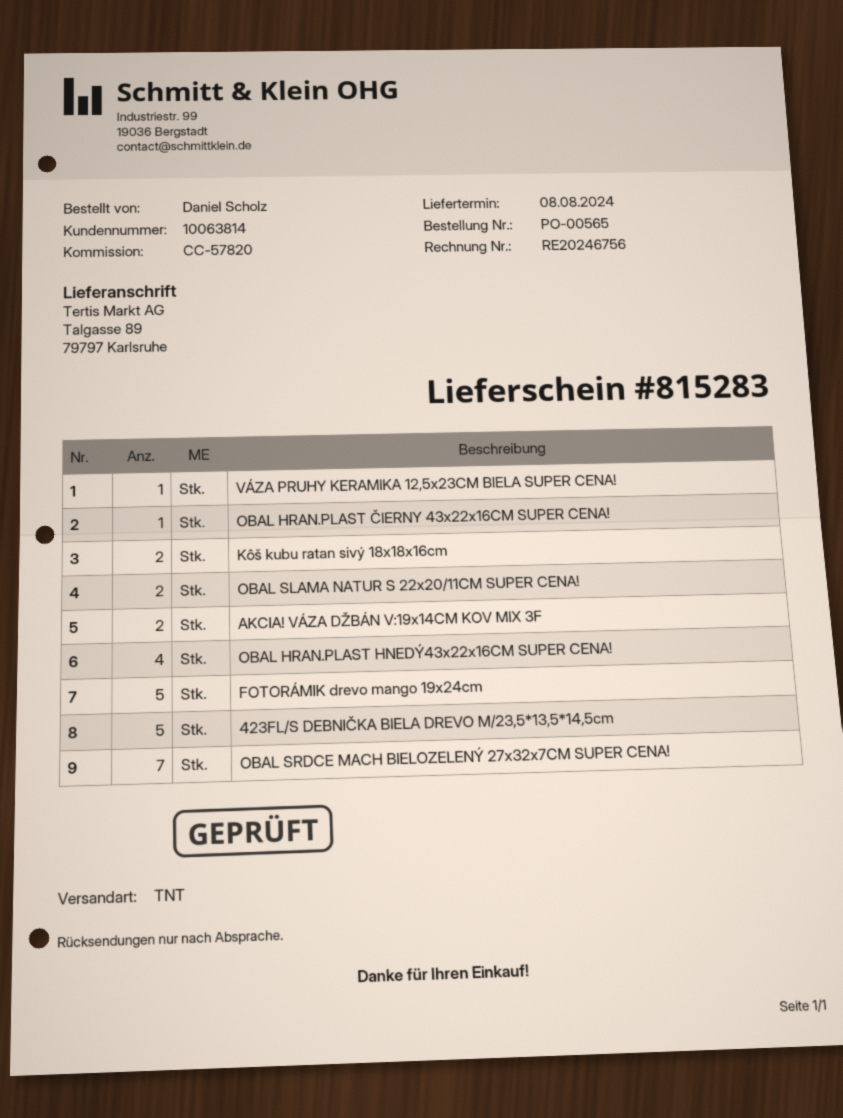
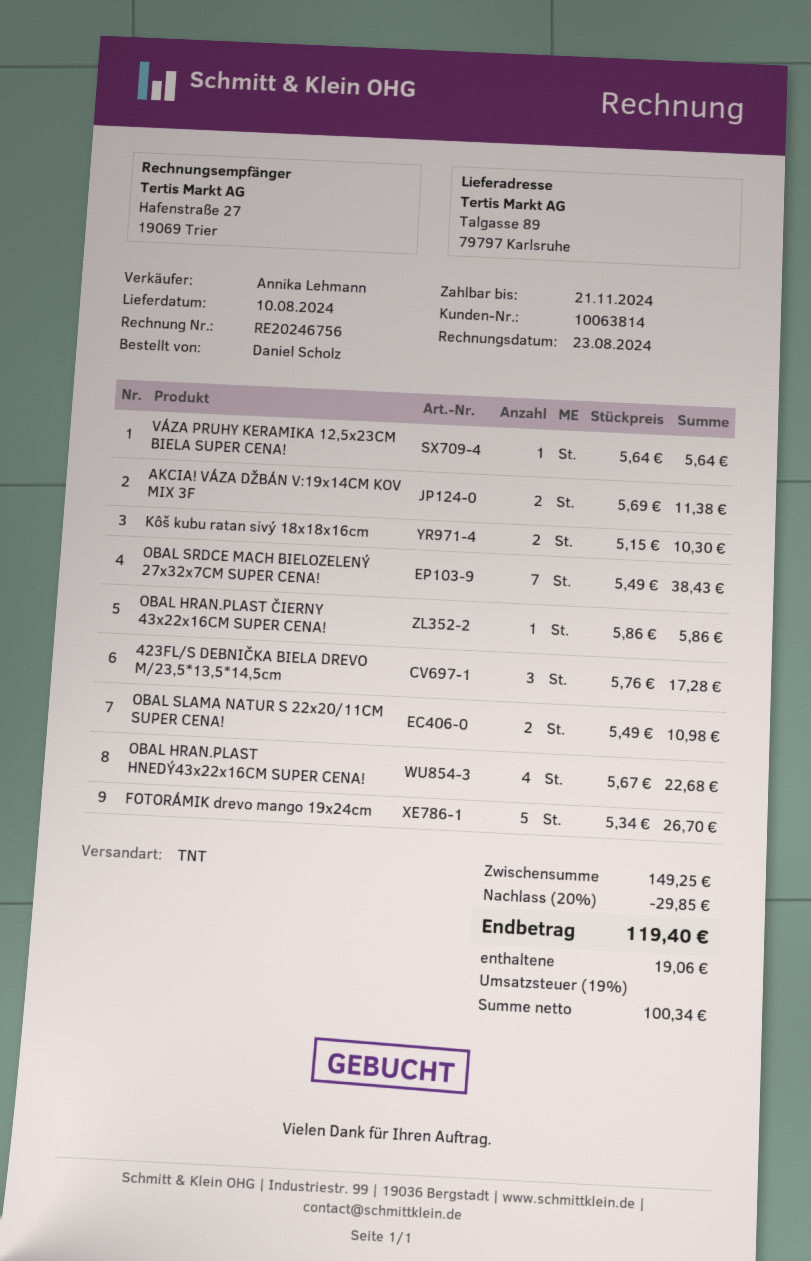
delivery date: 2024-08-08 -> 2024-08-10
423FL/S DEBNIČKA BIELA DREVO M/23,5*13,5*14,5cm: 5 -> 3

